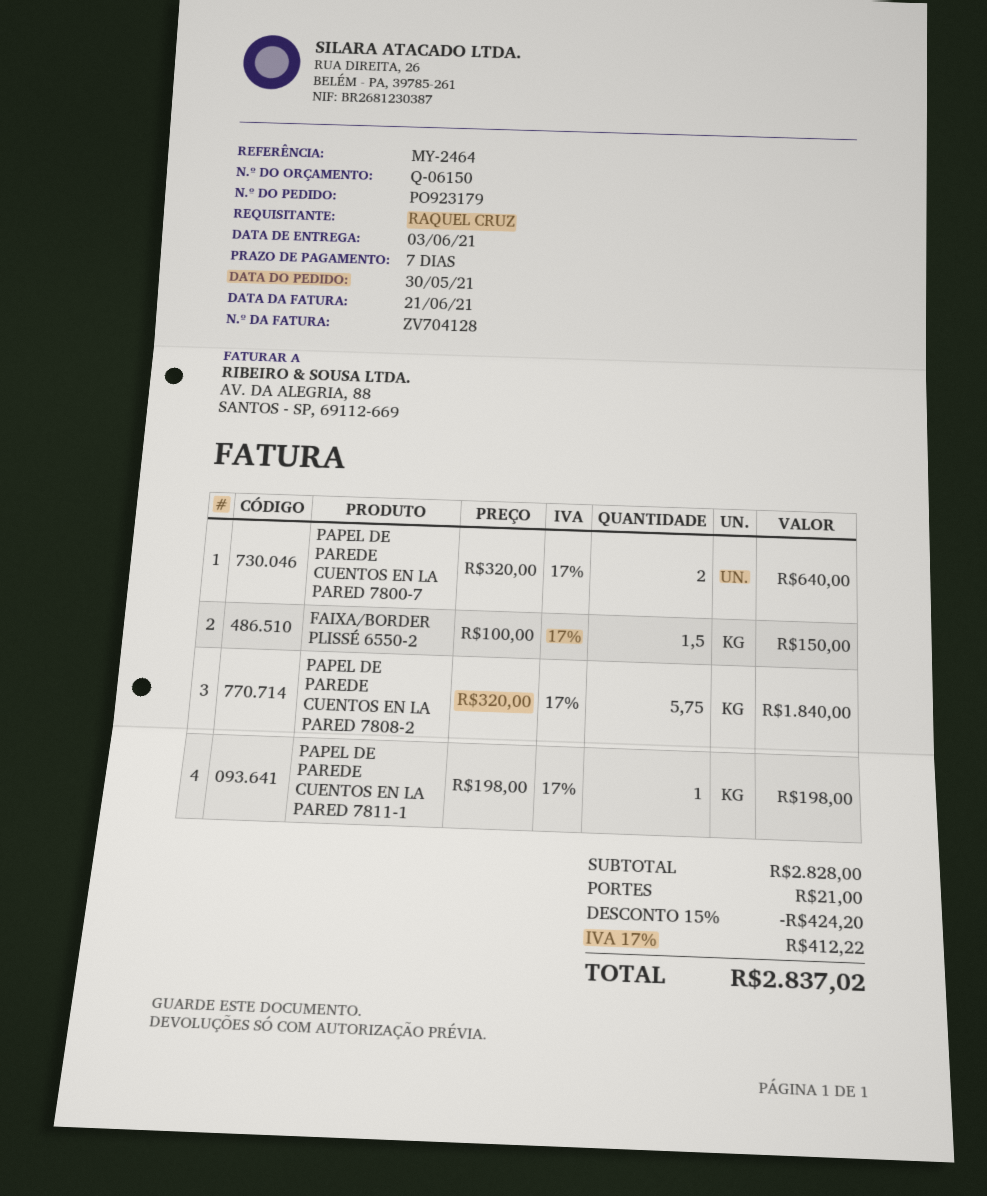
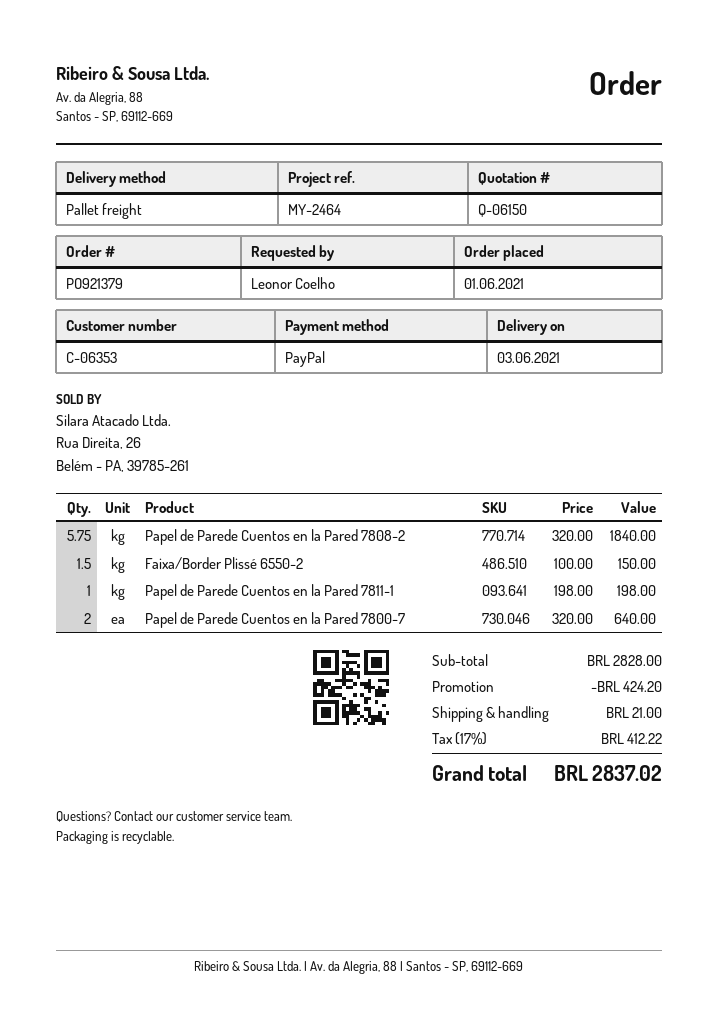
order number: PO923179 -> PO921379
order date: 2021-05-30 -> 2021-06-01
ordered by: RAQUEL CRUZ -> Leonor Coelho

